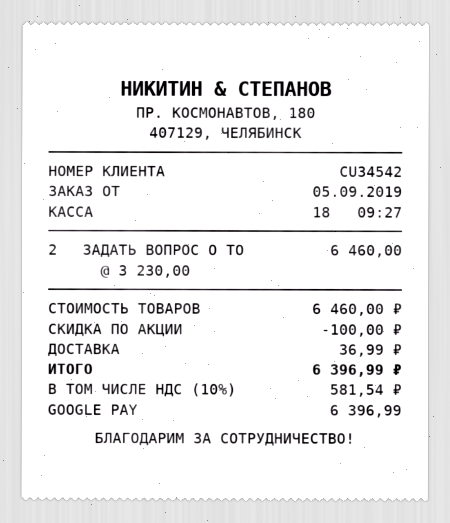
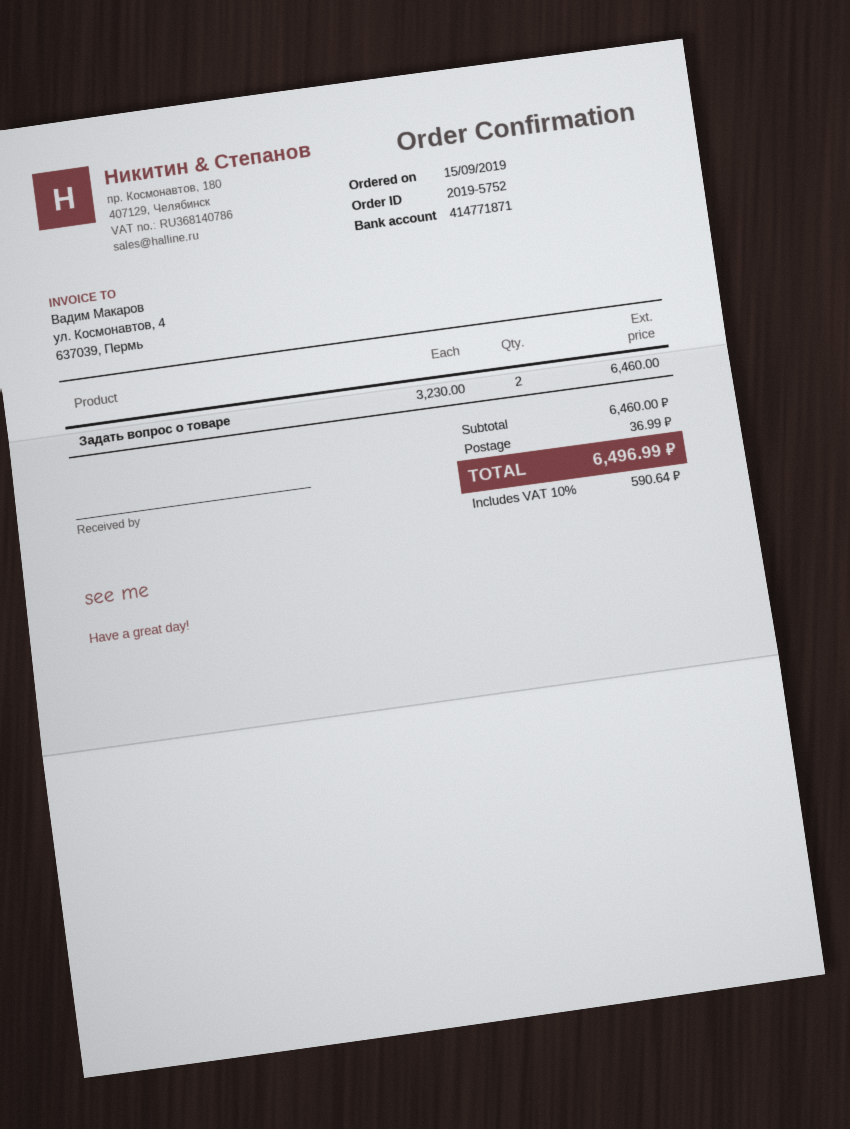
order date: 2019-09-05 -> 2019-09-15
discount: 100.00 -> none
tax: 10% = 581.54 -> 10% = 590.64
total: 6396.99 -> 6496.99

